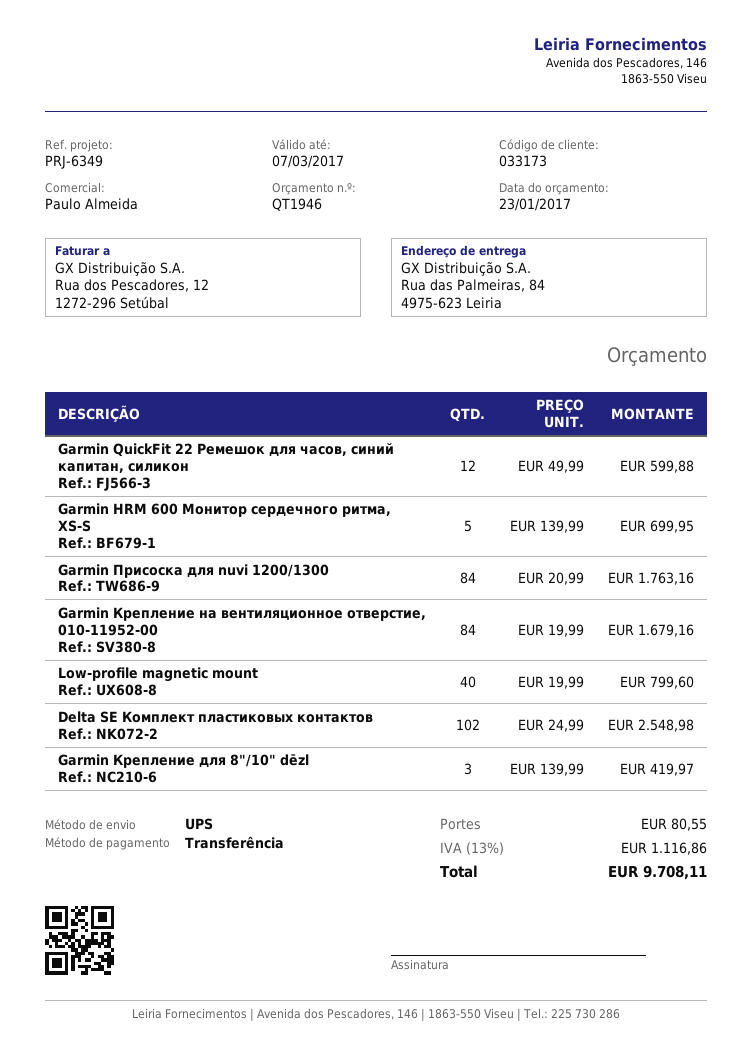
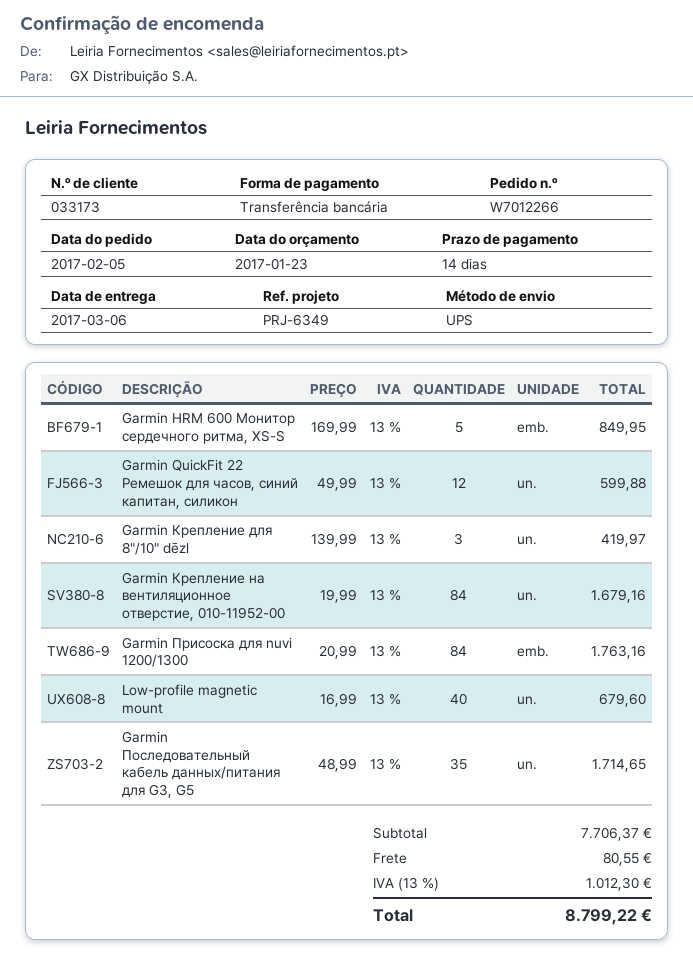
Garmin HRM 600 Монитор сердечного ритма, XS-S: 5 x 139.99 = 699.95 -> 5 x 169.99 = 849.95
Low-profile magnetic mount: 40 x 19.99 = 799.60 -> 40 x 16.99 = 679.60
Delta SE Комплект пластиковых контактов: 102 x 24.99 = 2548.98 -> none
Garmin Последовательный кабель данных/питания для G3, G5: none -> 35 x 48.99 = 1714.65
tax: 13% = 1116.86 -> 13% = 1012.30
total: 9708.11 -> 8799.22

